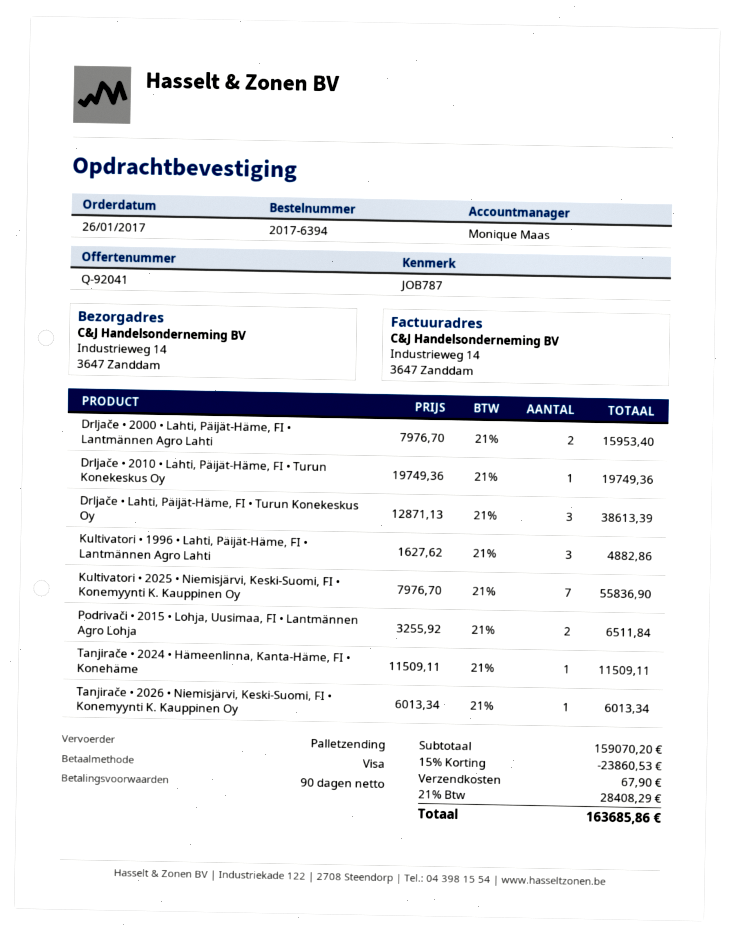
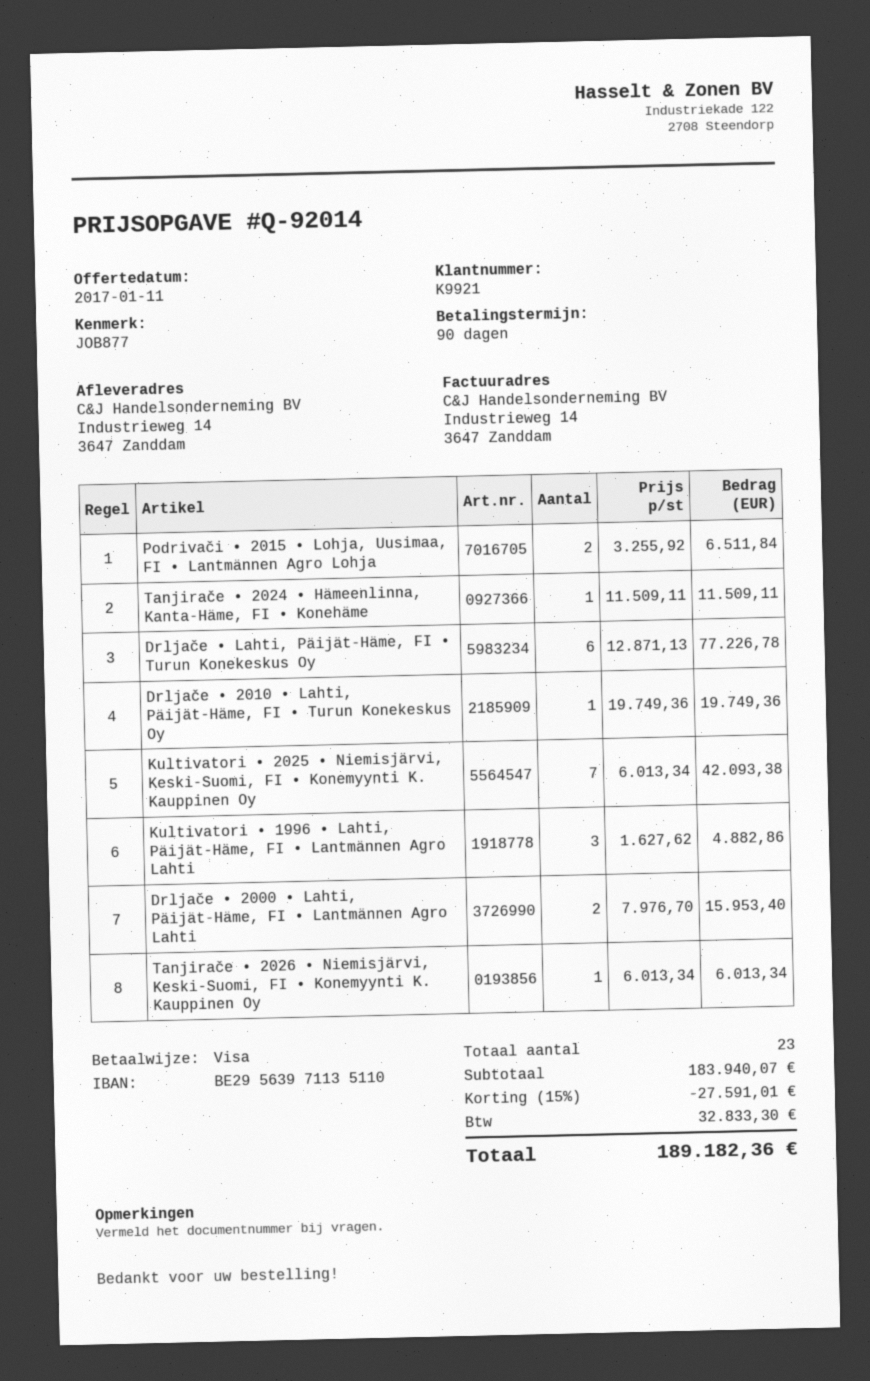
quote number: Q-92041 -> Q-92014
reference: JOB787 -> JOB877
Drljače • Lahti, Päijät-Häme, FI • Turun Konekeskus Oy: 3 x 12871.13 = 38613.39 -> 6 x 12871.13 = 77226.78
Kultivatori • 2025 • Niemisjärvi, Keski-Suomi, FI • Konemyynti K. Kauppinen Oy: 7 x 7976.70 = 55836.90 -> 7 x 6013.34 = 42093.38
subtotal: 159070.20 -> 183940.07
discount: 15% = 23860.53 -> 15% = 27591.01
shipping: 67.90 -> none
tax: 28408.29 -> 32833.30
total: 163685.86 -> 189182.36

